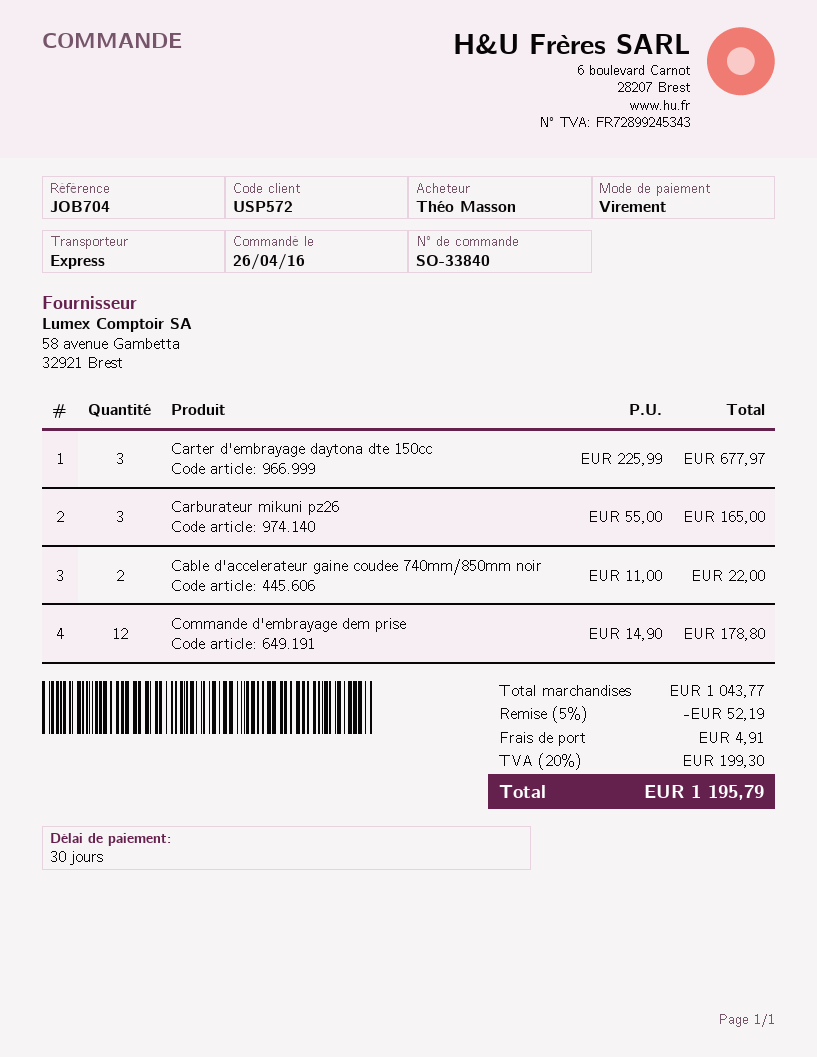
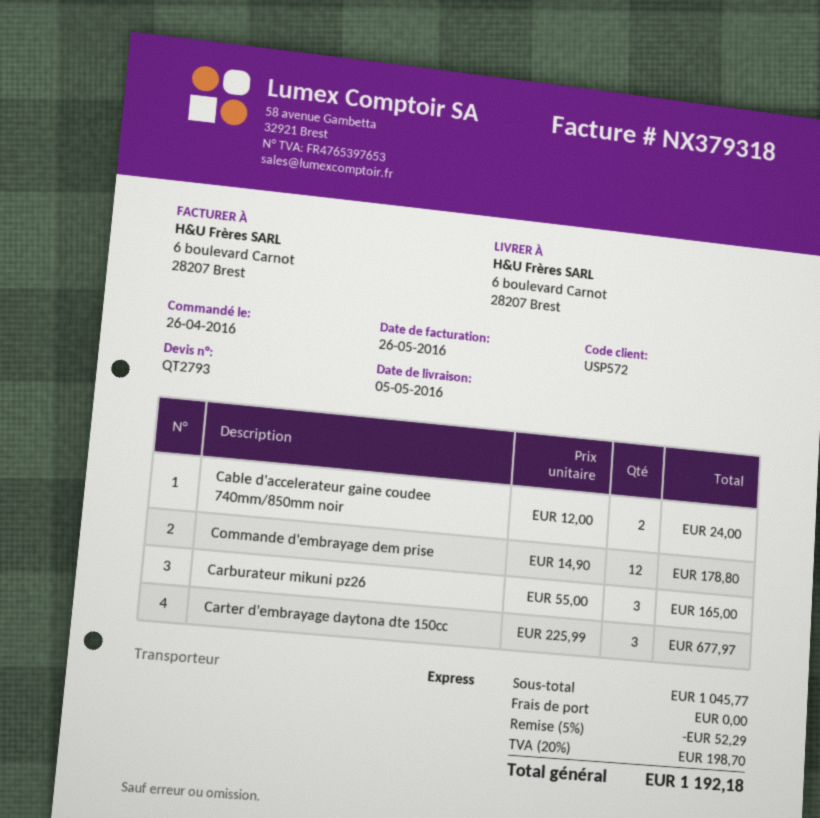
Cable d'accelerateur gaine coudee 740mm/850mm noir: 2 x 11.00 = 22.00 -> 2 x 12.00 = 24.00
subtotal: 1043.77 -> 1045.77
discount: 5% = 52.19 -> 5% = 52.29
shipping: 4.91 -> 0.00
tax: 20% = 199.30 -> 20% = 198.70
total: 1195.79 -> 1192.18

